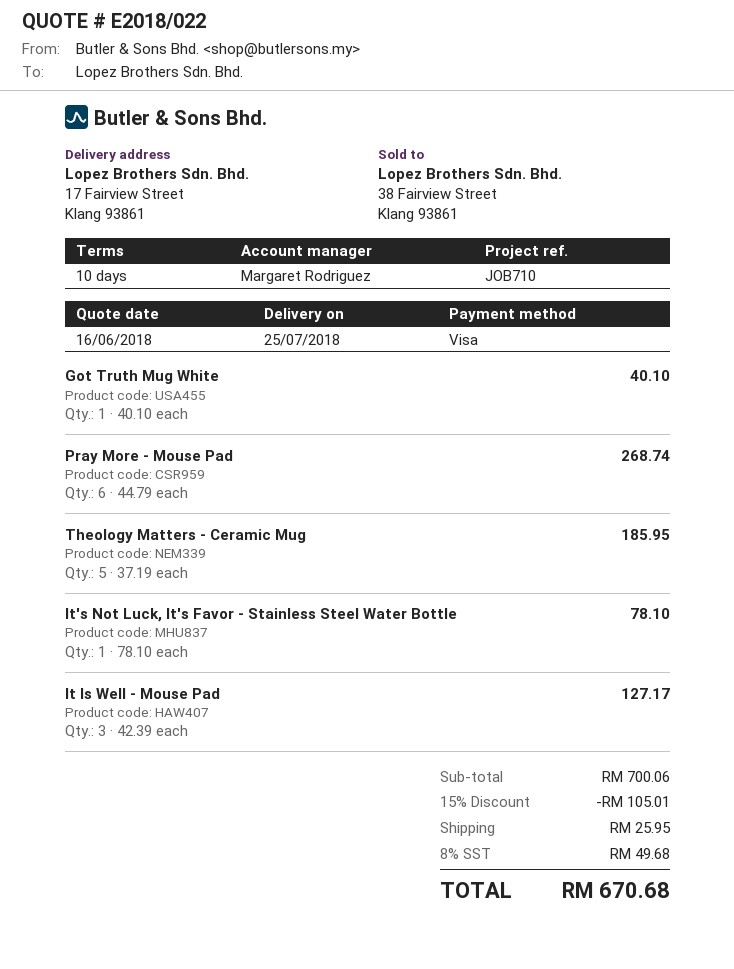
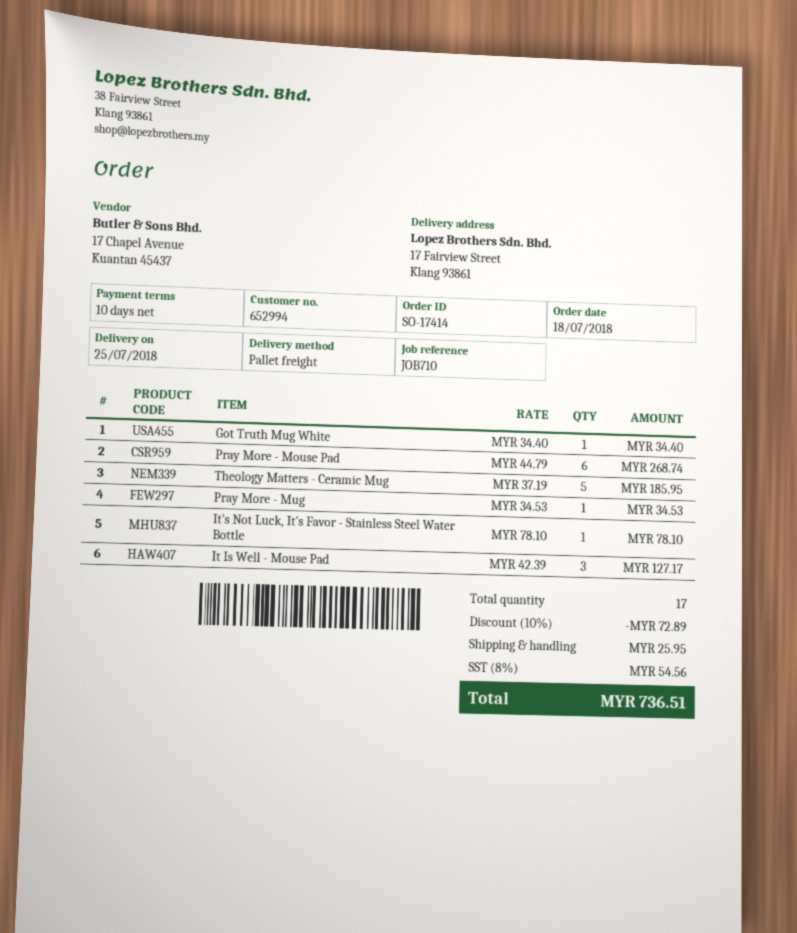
Got Truth Mug White: 1 x 40.10 = 40.10 -> 1 x 34.40 = 34.40
Pray More - Mug: none -> 1 x 34.53 = 34.53
discount: 15% = 105.01 -> 10% = 72.89
tax: 8% = 49.68 -> 8% = 54.56
total: 670.68 -> 736.51

